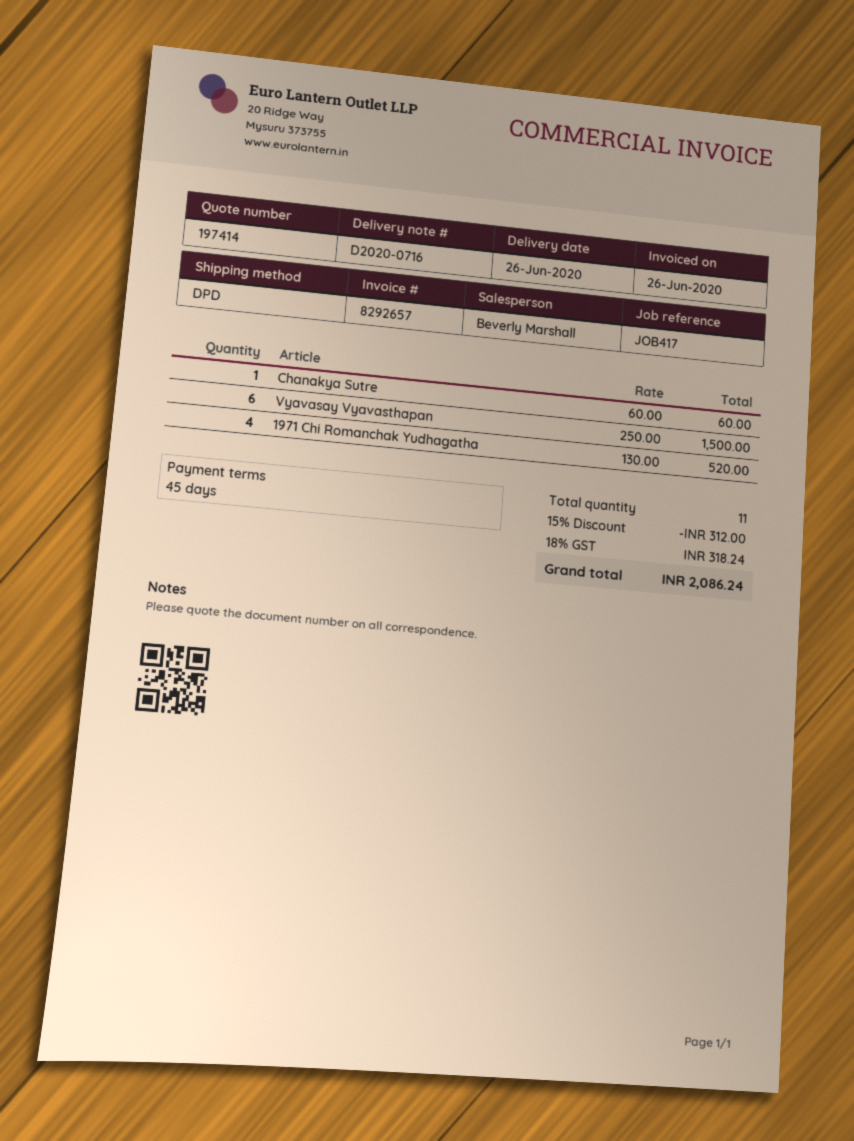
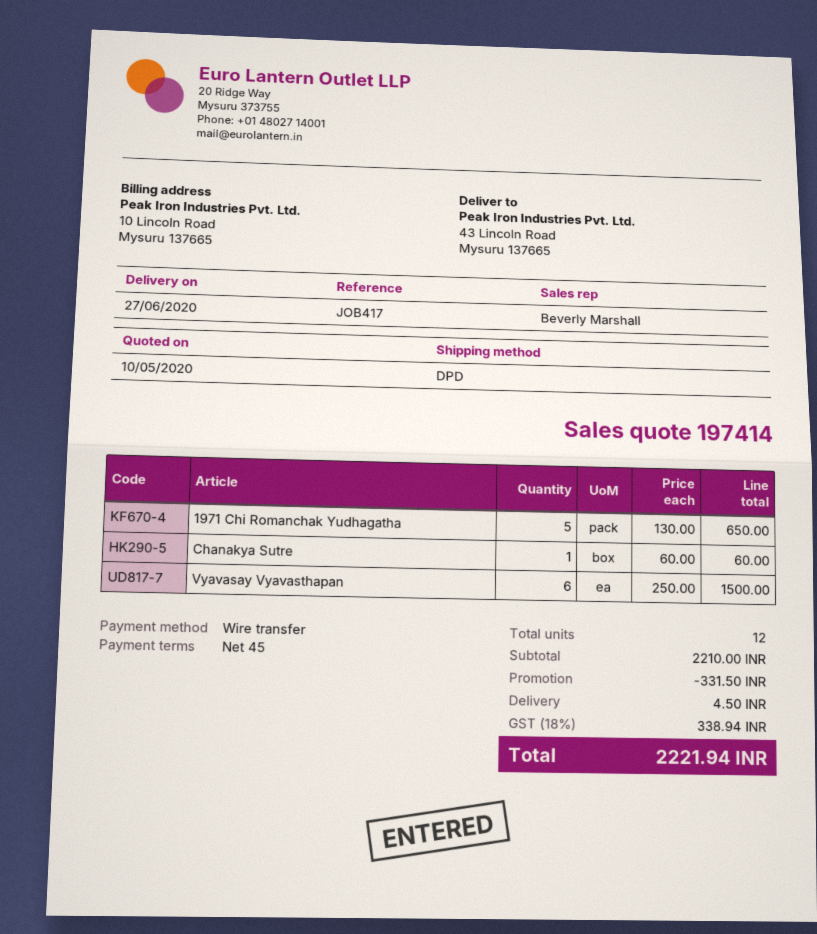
delivery date: 2020-06-26 -> 2020-06-27
1971 Chi Romanchak Yudhagatha: 4 x 130.00 = 520.00 -> 5 x 130.00 = 650.00
total quantity: 11 -> 12
discount: 312.00 -> 331.50
shipping: none -> 4.50
tax: 18% = 318.24 -> 18% = 338.94
total: 2086.24 -> 2221.94

